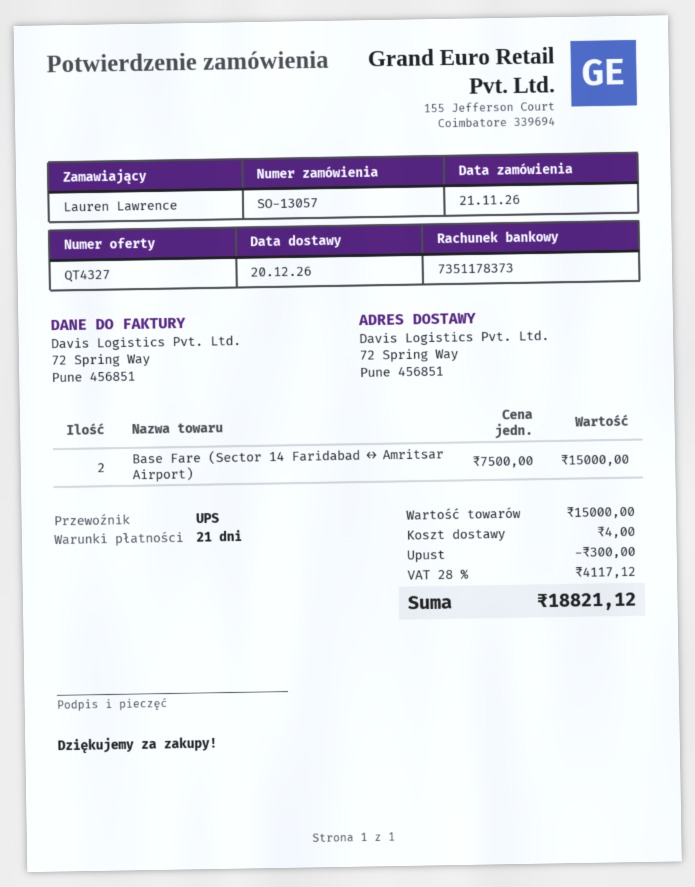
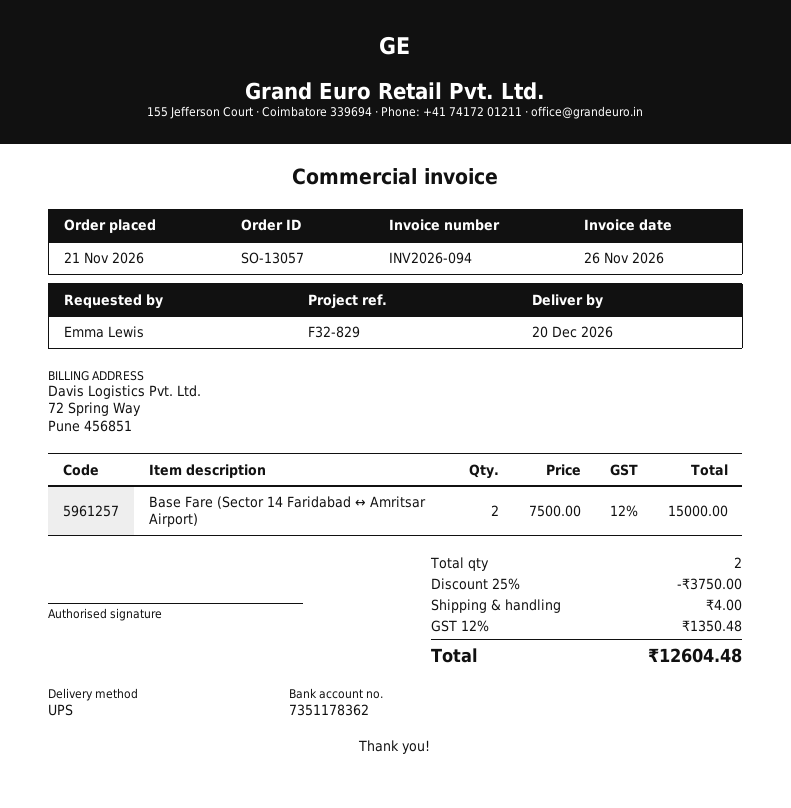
ordered by: Lauren Lawrence -> Emma Lewis
bank account: 7351178373 -> 7351178362
discount: 300.00 -> 3750.00
tax: 28% = 4117.12 -> 12% = 1350.48
total: 18821.12 -> 12604.48

